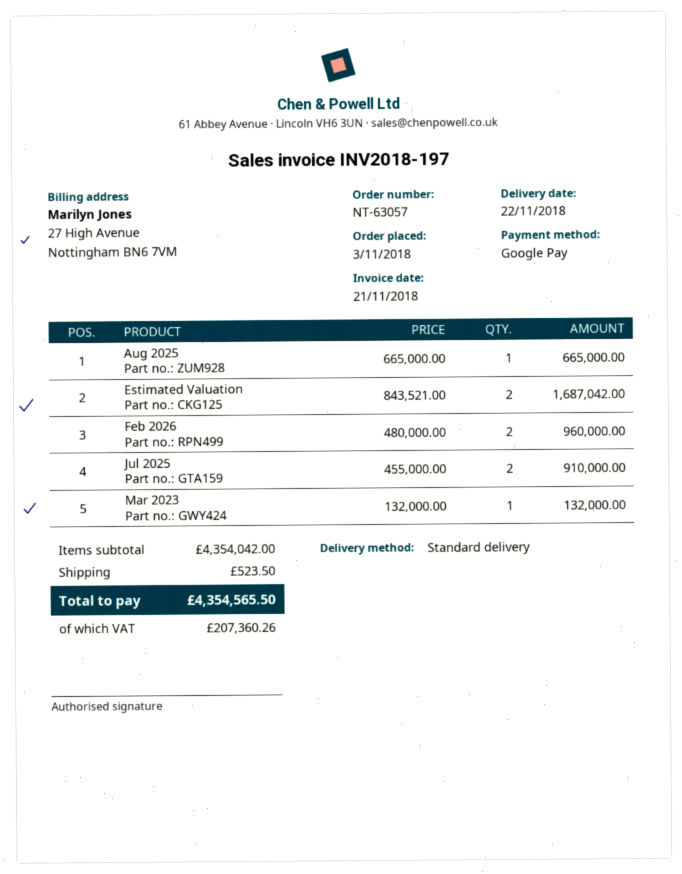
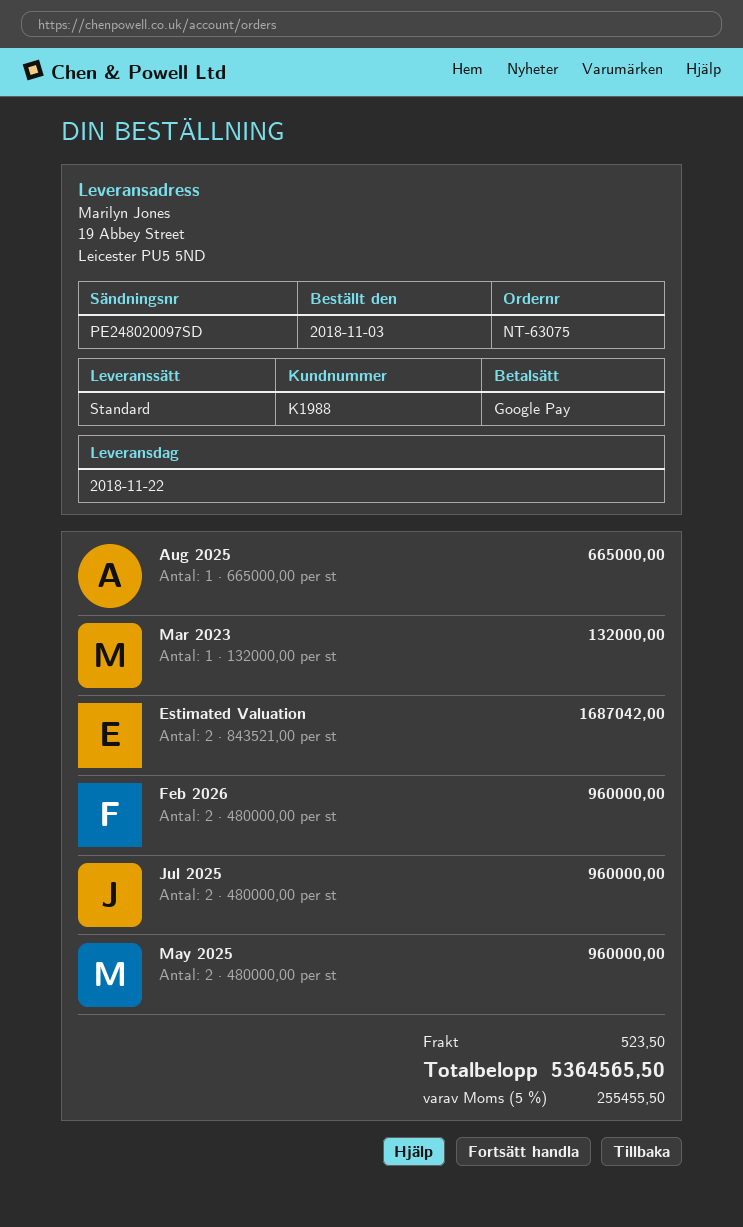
order number: NT-63057 -> NT-63075
Jul 2025: 2 x 455000.00 = 910000.00 -> 2 x 480000.00 = 960000.00
May 2025: none -> 2 x 480000.00 = 960000.00
tax: 207360.26 -> 255455.50
total: 4354565.50 -> 5364565.50

